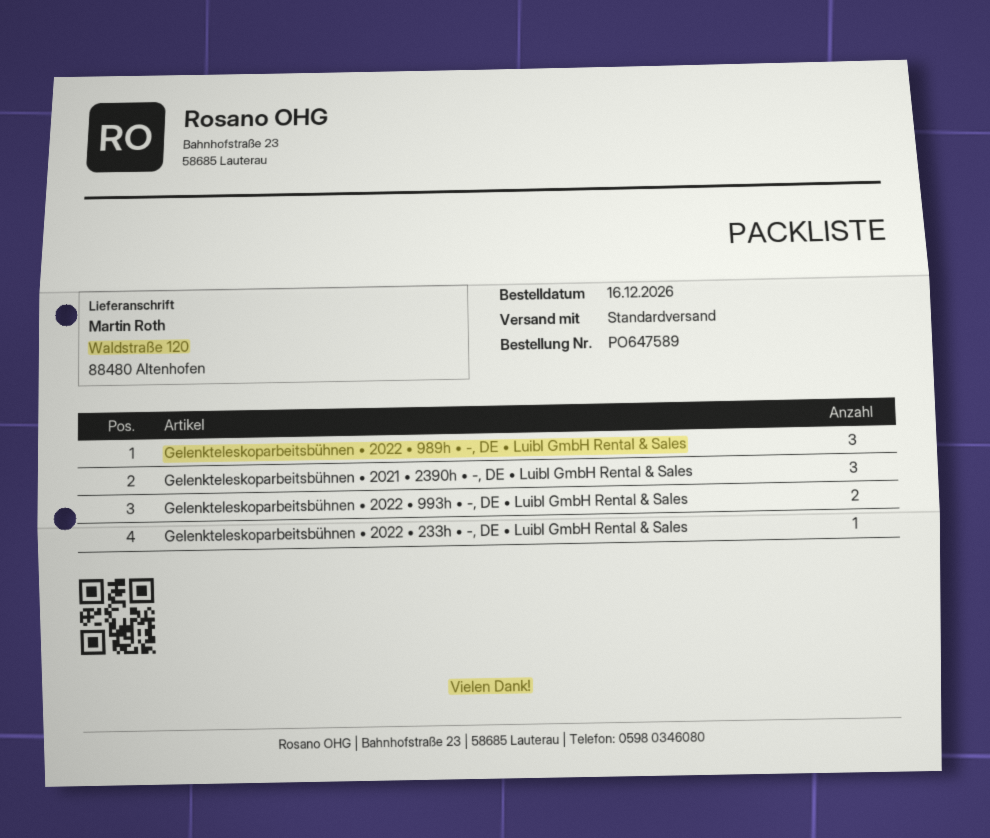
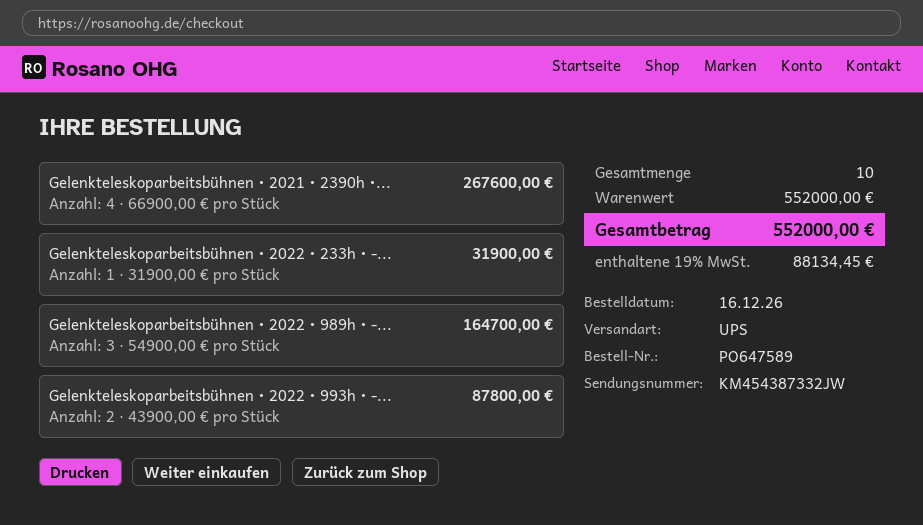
shipping method: standard -> UPS
Gelenkteleskoparbeitsbühnen • 2021 • 2390h • -, DE • Luibl GmbH Rental & Sales: 3 -> 4

